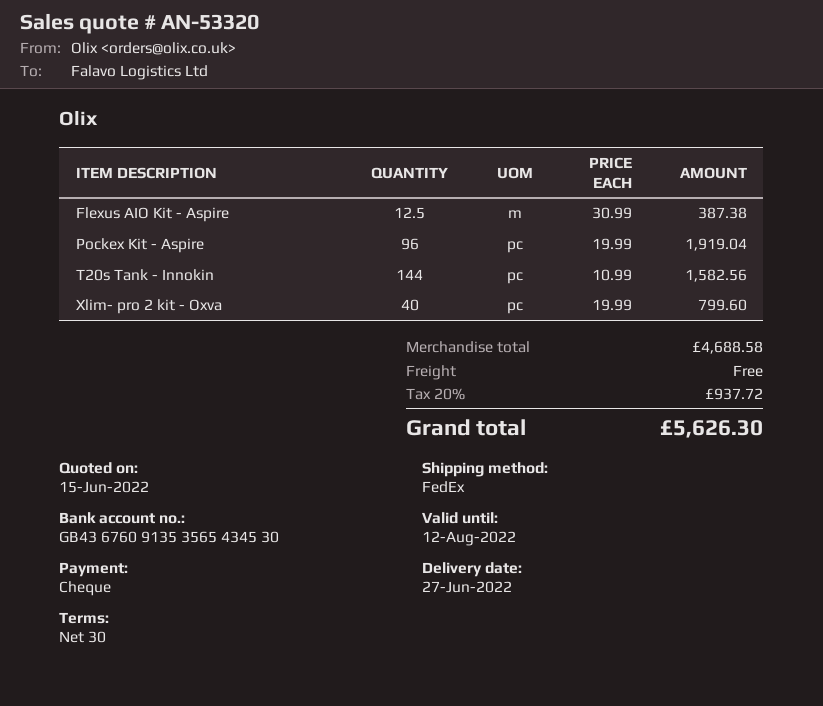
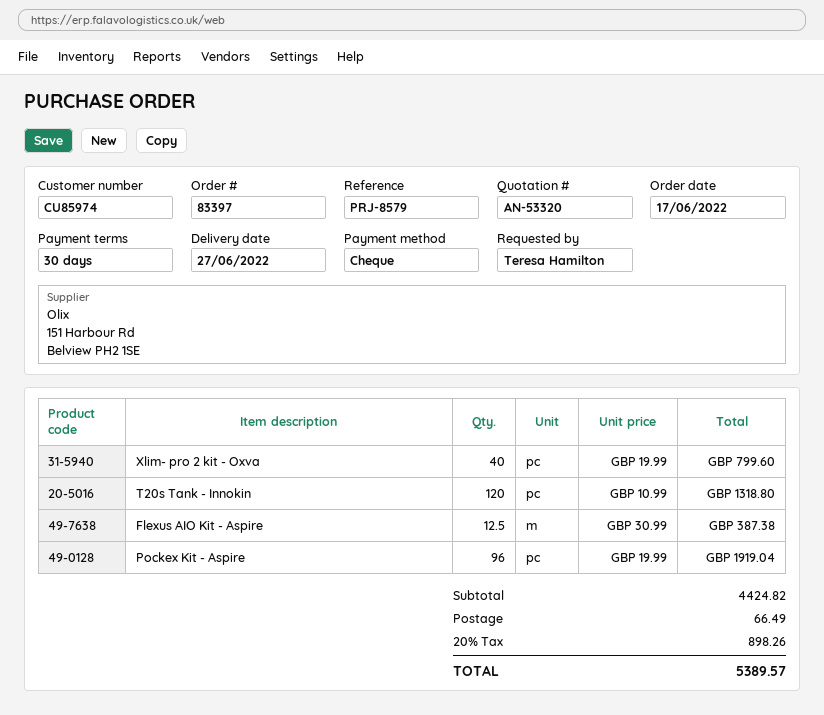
T20s Tank - Innokin: 144 x 10.99 = 1582.56 -> 120 x 10.99 = 1318.80
subtotal: 4688.58 -> 4424.82
shipping: 0.00 -> 66.49
tax: 20% = 937.72 -> 20% = 898.26
total: 5626.30 -> 5389.57

